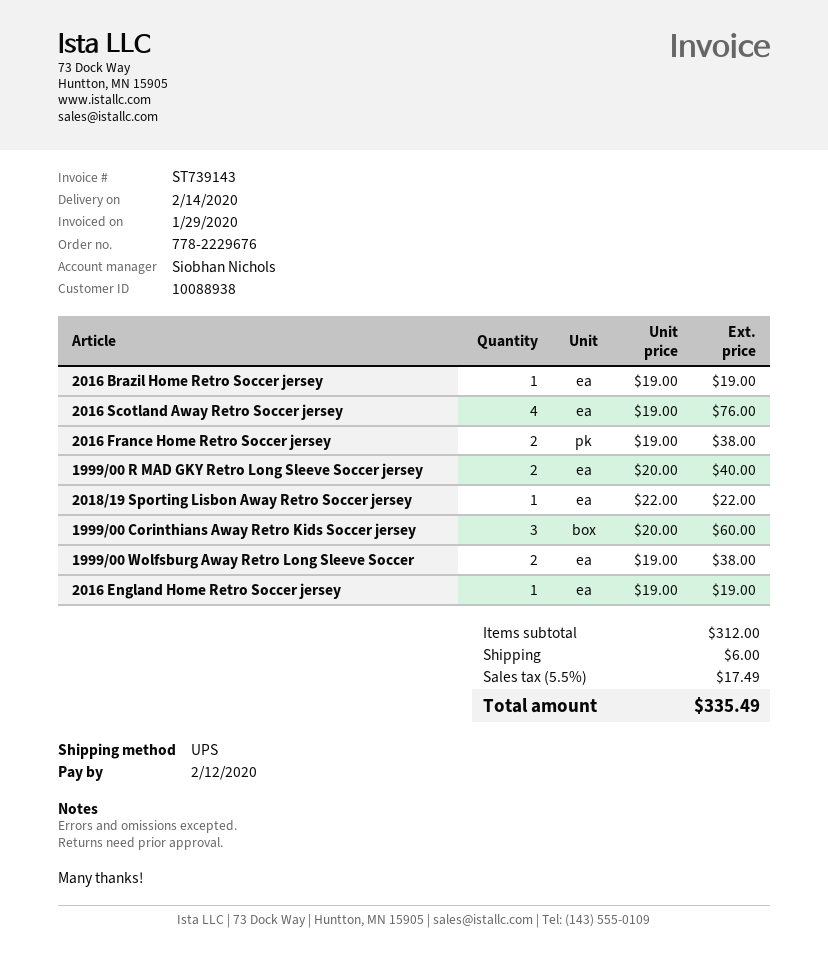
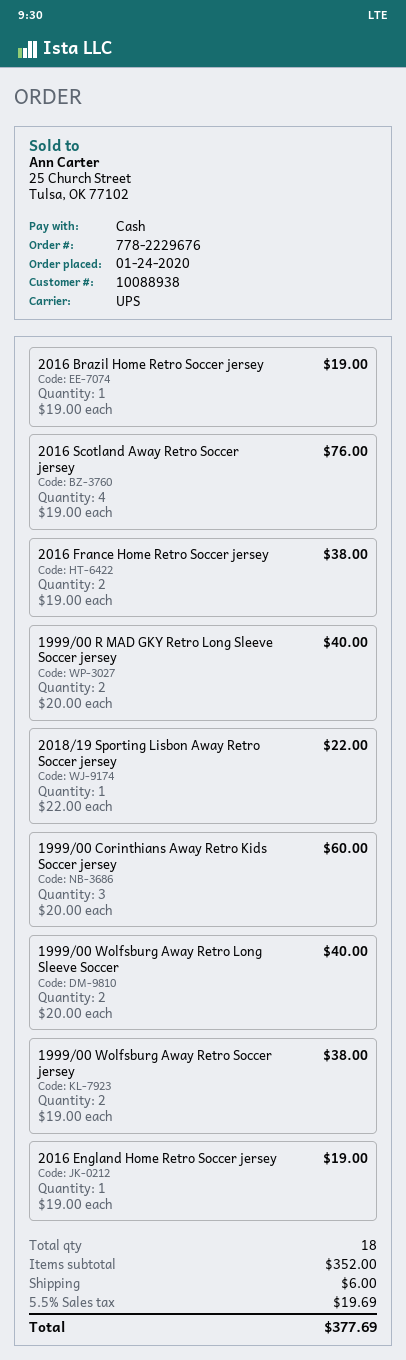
1999/00 Wolfsburg Away Retro Long Sleeve Soccer: 2 x 19.00 = 38.00 -> 2 x 20.00 = 40.00
1999/00 Wolfsburg Away Retro Soccer jersey: none -> 2 x 19.00 = 38.00
subtotal: 312.00 -> 352.00
tax: 5.5% = 17.49 -> 5.5% = 19.69
total: 335.49 -> 377.69

